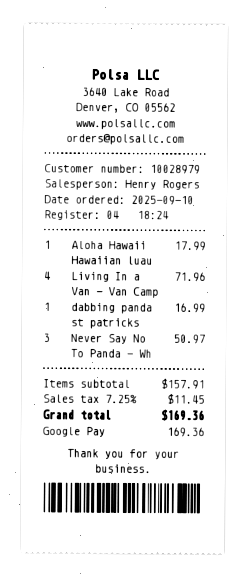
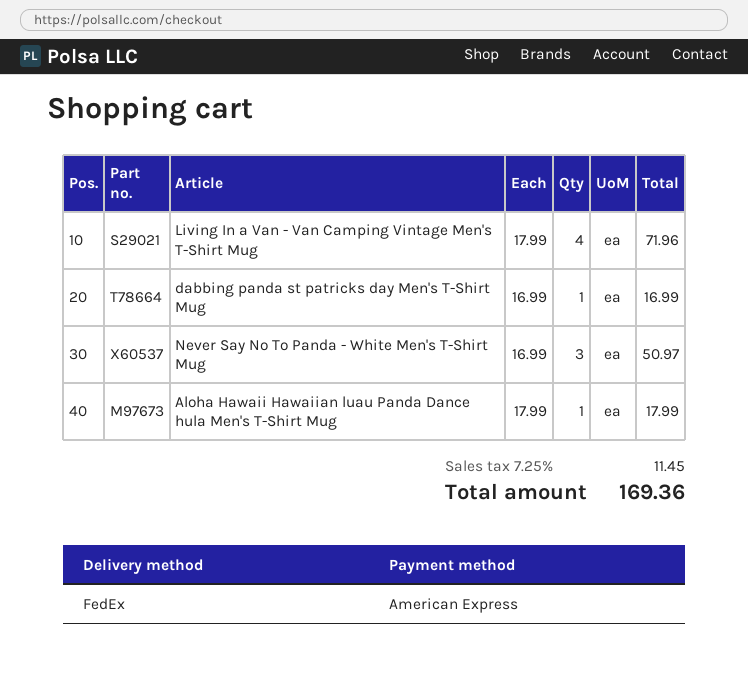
payment method: Google Pay -> American Express

